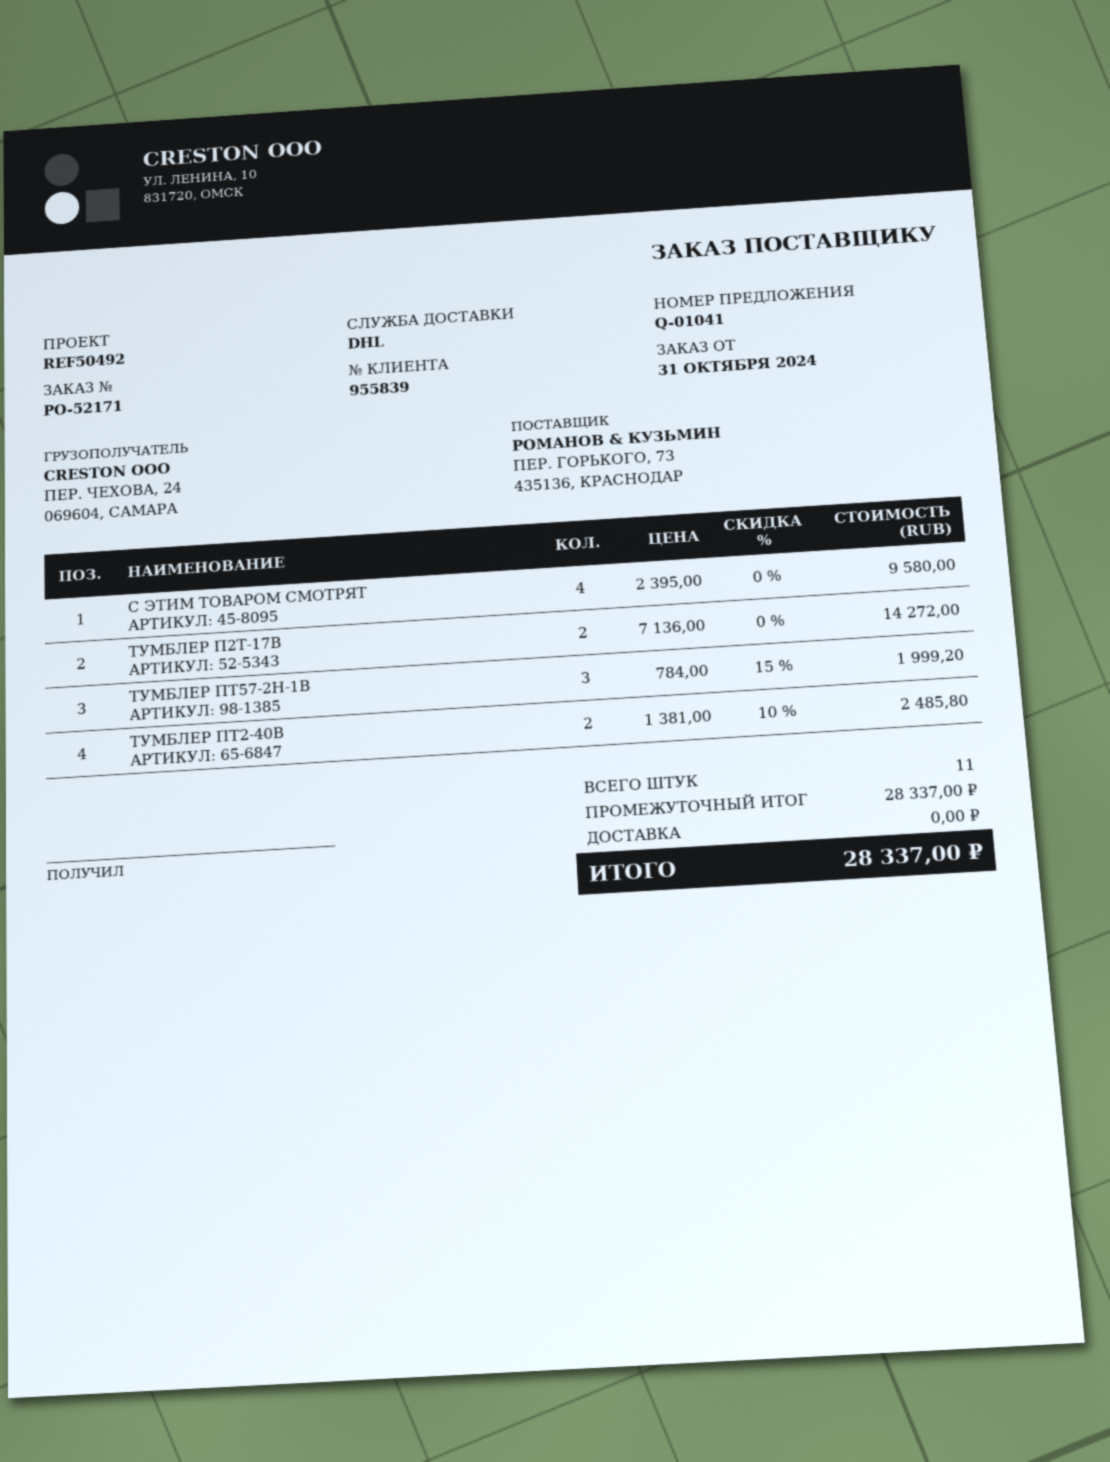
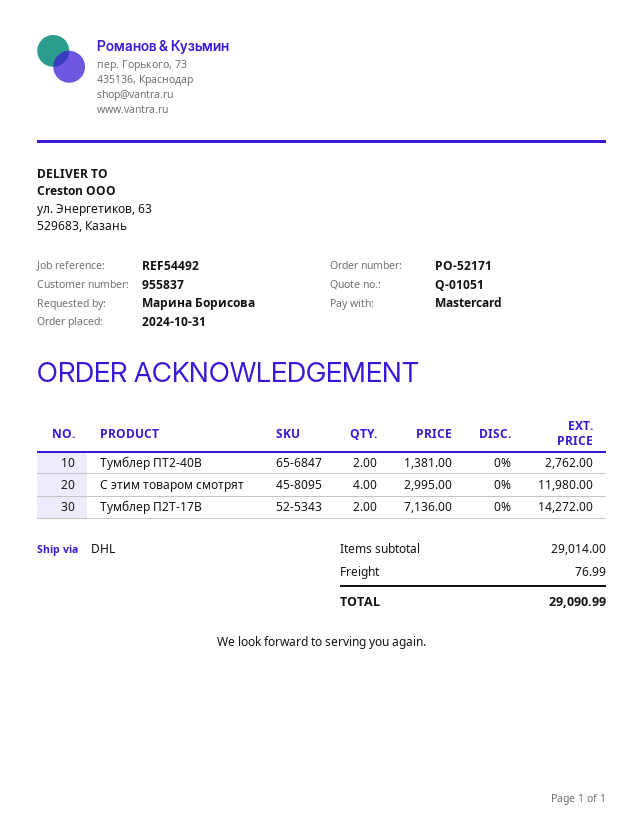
quote number: Q-01041 -> Q-01051
customer number: 955839 -> 955837
reference: REF50492 -> REF54492
ship to: ПЕР. ЧЕХОВА, 24, 069604, САМАРА -> ул. Энергетиков, 63, 529683, Казань
С ЭТИМ ТОВАРОМ СМОТРЯТ: 4 x 2395.00 = 9580.00 -> 4 x 2995.00 = 11980.00
ТУМБЛЕР ПТ57-2Н-1В: 3 x 784.00 - 15% = 1999.20 -> none
ТУМБЛЕР ПТ2-40В: 2 x 1381.00 - 10% = 2485.80 -> 2 x 1381.00 = 2762.00
subtotal: 28337.00 -> 29014.00
shipping: 0.00 -> 76.99
total: 28337.00 -> 29090.99

